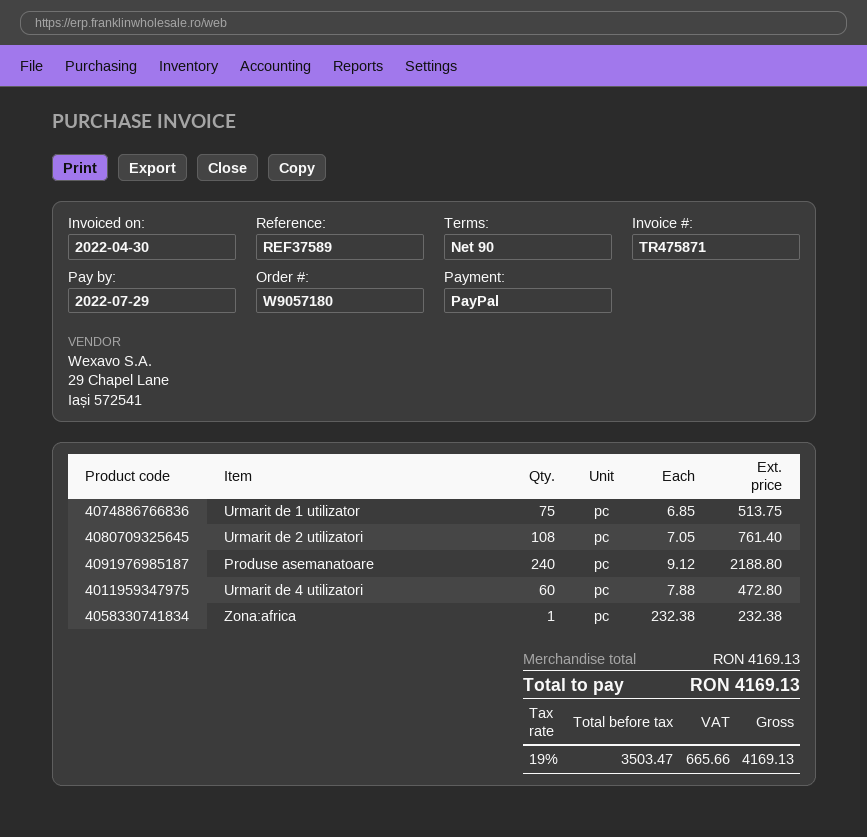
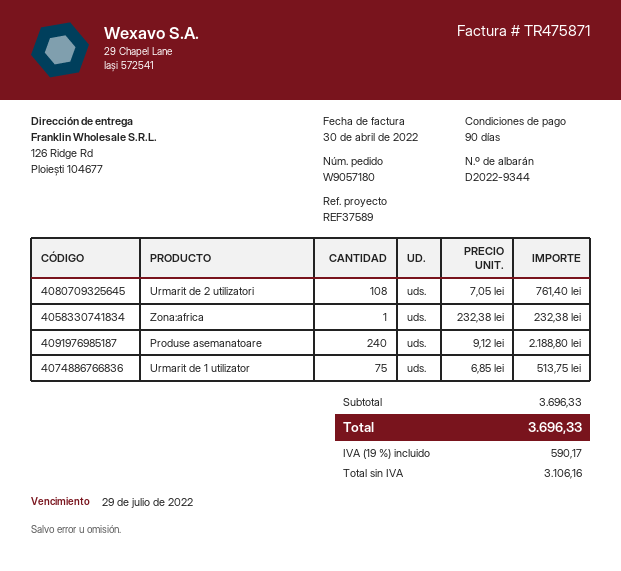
Urmarit de 4 utilizatori: 60 x 7.88 = 472.80 -> none
subtotal: 4169.13 -> 3696.33
net: 3503.47 -> 3106.16
tax: 19% = 665.66 -> 19% = 590.17
total: 4169.13 -> 3696.33

